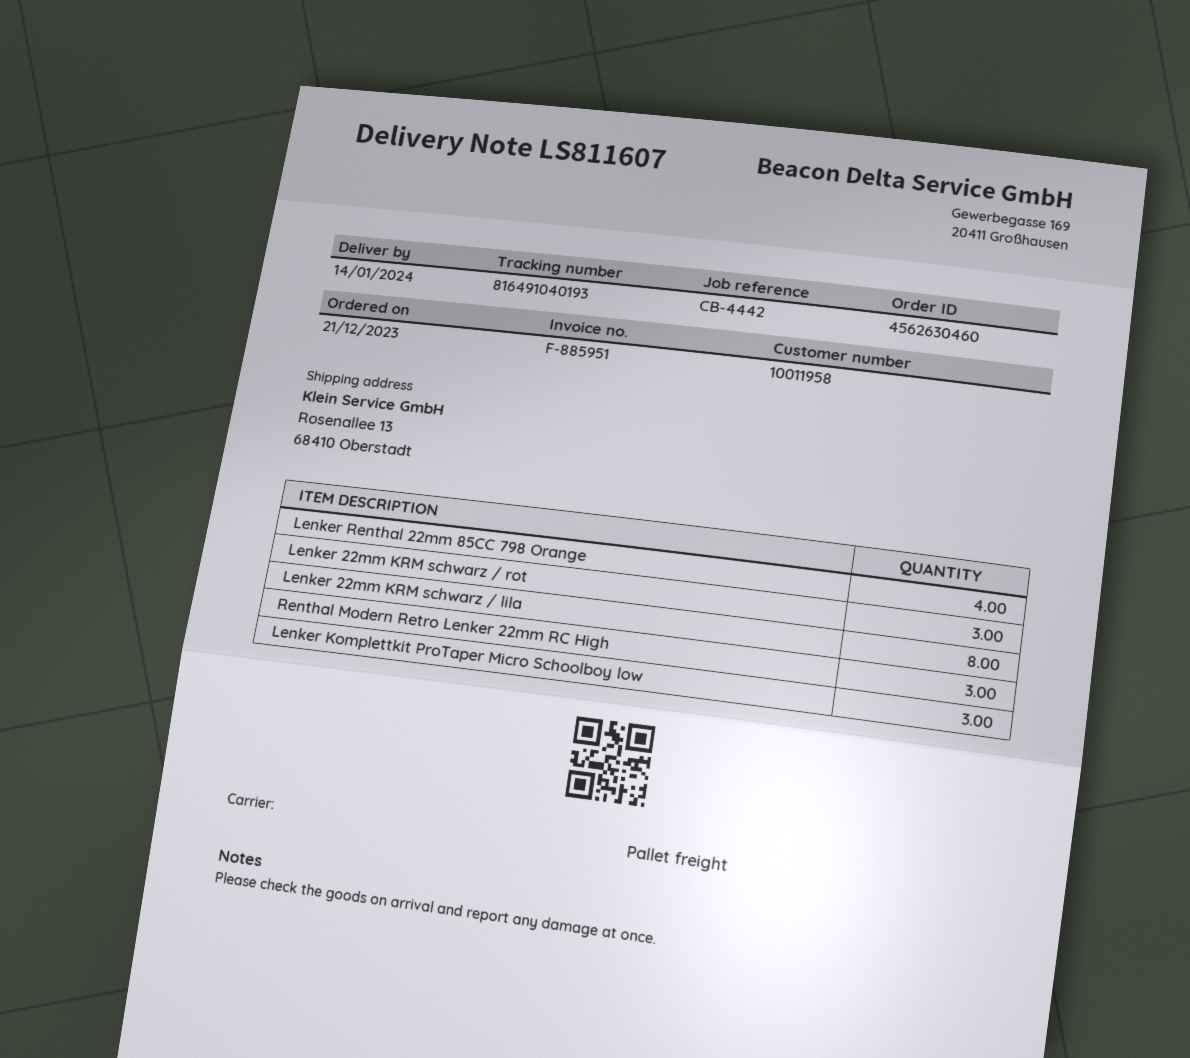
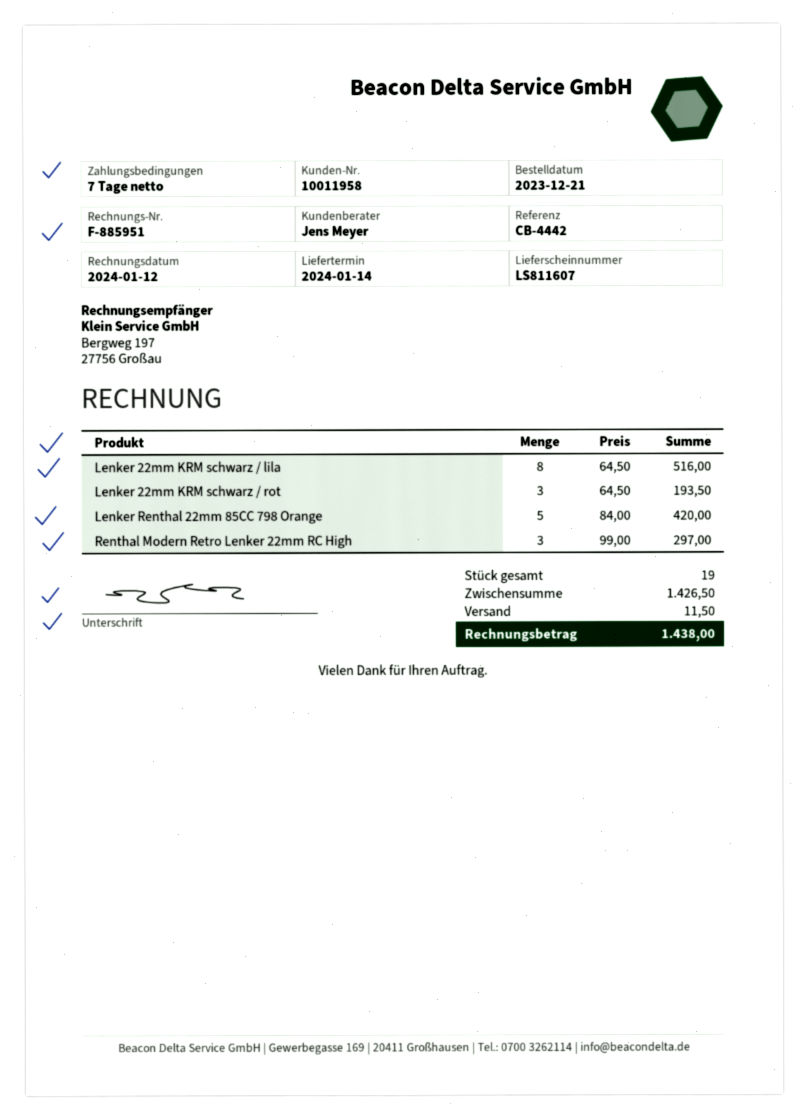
Lenker Renthal 22mm 85CC 798 Orange: 4 -> 5
Lenker Komplettkit ProTaper Micro Schoolboy low: 3 -> none

